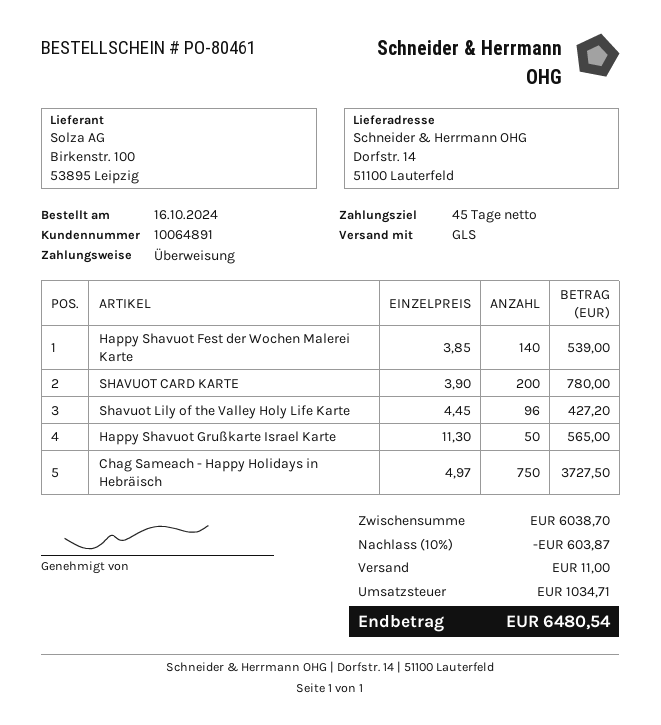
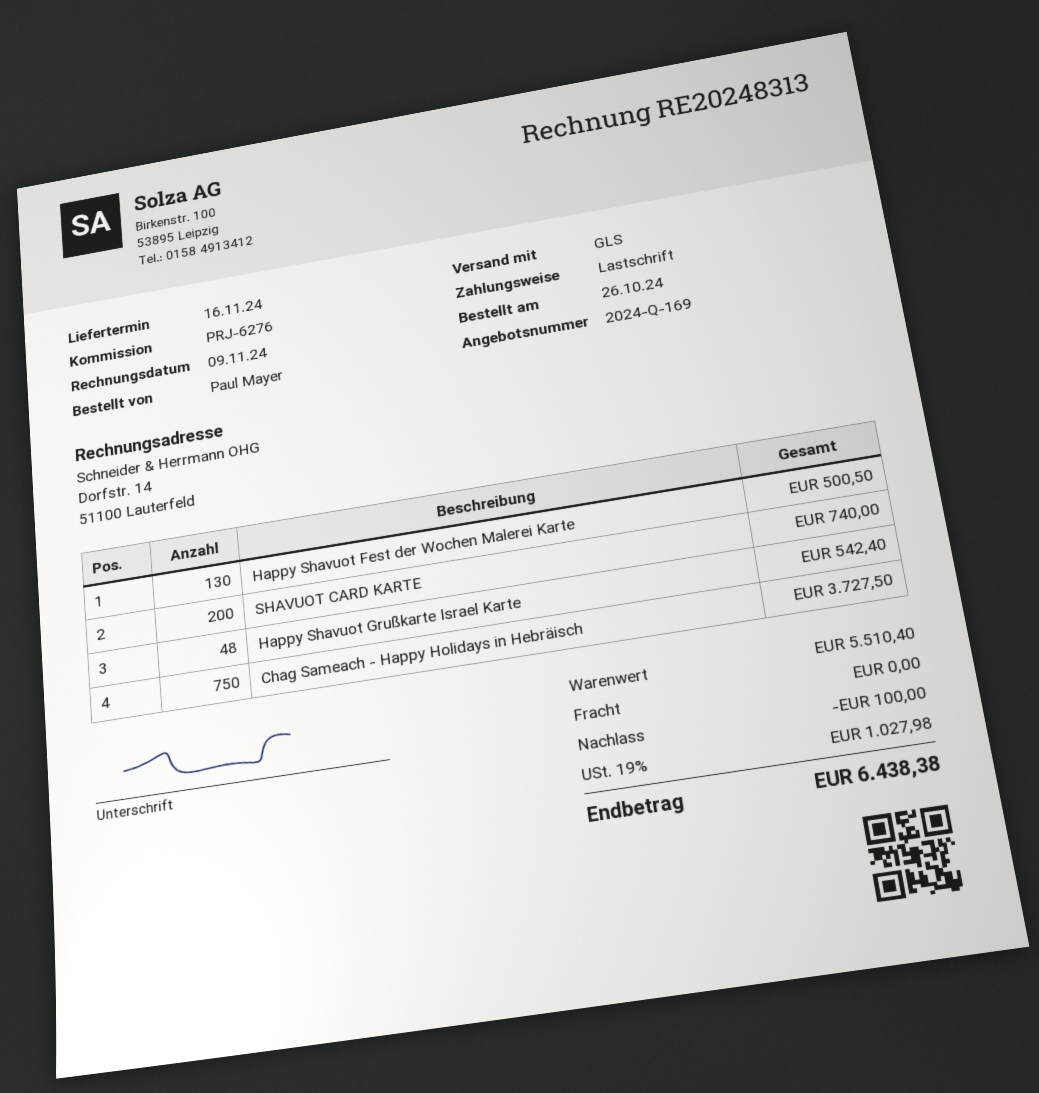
order date: 2024-10-16 -> 2024-10-26
payment method: bank transfer -> direct debit
Happy Shavuot Fest der Wochen Malerei Karte: 140 for 539.00 -> 130 for 500.50
SHAVUOT CARD KARTE: 200 for 780.00 -> 200 for 740.00
Shavuot Lily of the Valley Holy Life Karte: 96 for 427.20 -> none
Happy Shavuot Grußkarte Israel Karte: 50 for 565.00 -> 48 for 542.40
subtotal: 6038.70 -> 5510.40
discount: 603.87 -> 100.00
shipping: 11.00 -> 0.00
tax: 1034.71 -> 1027.98
total: 6480.54 -> 6438.38

